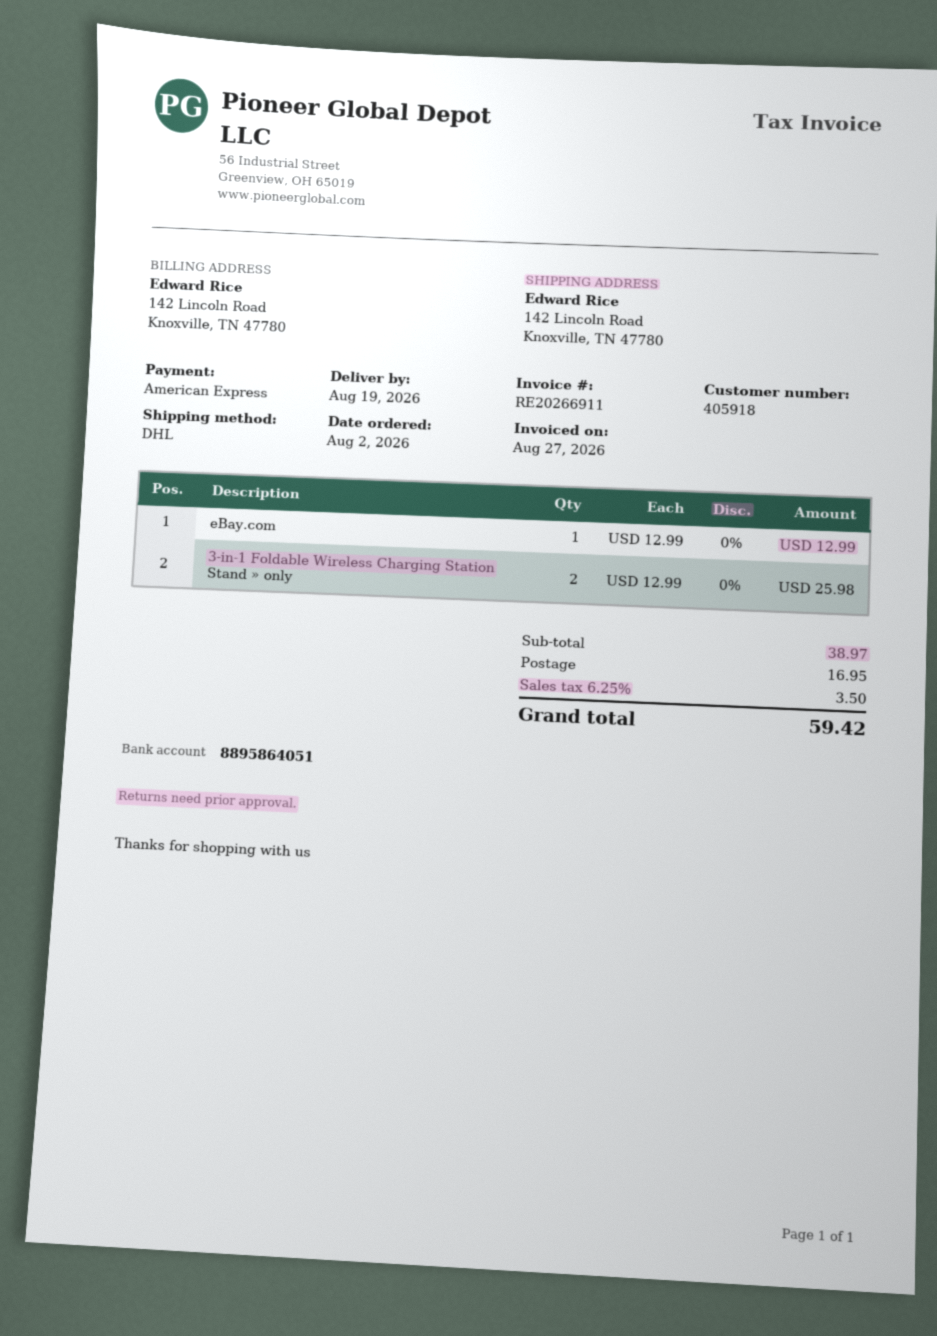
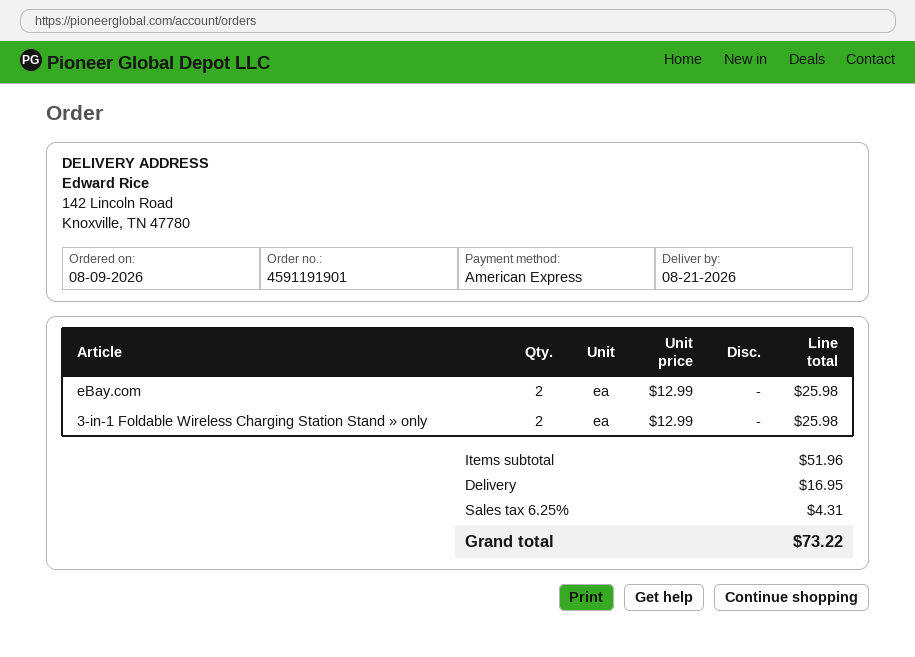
order date: 2026-08-02 -> 2026-08-09
delivery date: 2026-08-19 -> 2026-08-21
eBay.com: 1 x 12.99 = 12.99 -> 2 x 12.99 = 25.98
subtotal: 38.97 -> 51.96
tax: 6.25% = 3.50 -> 6.25% = 4.31
total: 59.42 -> 73.22

